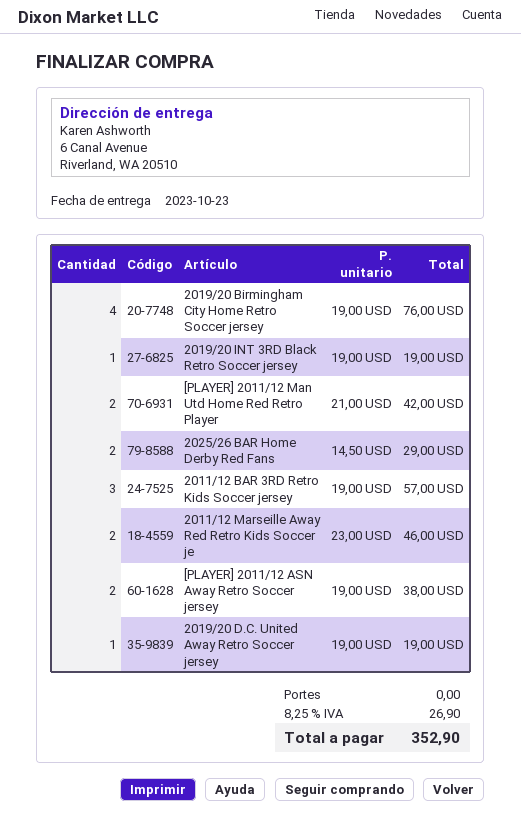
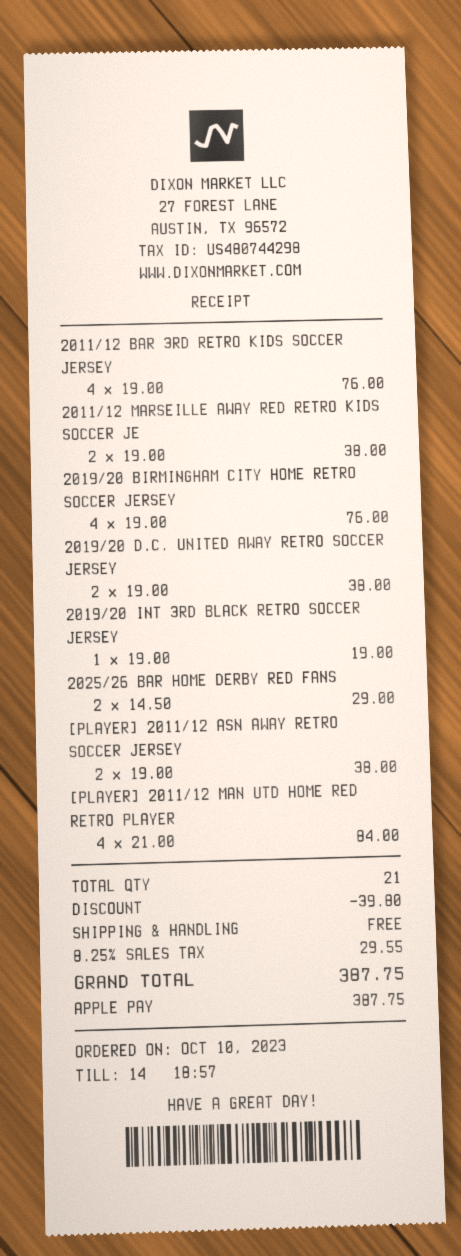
[PLAYER] 2011/12 Man Utd Home Red Retro Player: 2 x 21.00 = 42.00 -> 4 x 21.00 = 84.00
2011/12 BAR 3RD Retro Kids Soccer jersey: 3 x 19.00 = 57.00 -> 4 x 19.00 = 76.00
2011/12 Marseille Away Red Retro Kids Soccer je: 2 x 23.00 = 46.00 -> 2 x 19.00 = 38.00
2019/20 D.C. United Away Retro Soccer jersey: 1 x 19.00 = 19.00 -> 2 x 19.00 = 38.00
discount: none -> 39.80
tax: 8.25% = 26.90 -> 8.25% = 29.55
total: 352.90 -> 387.75

